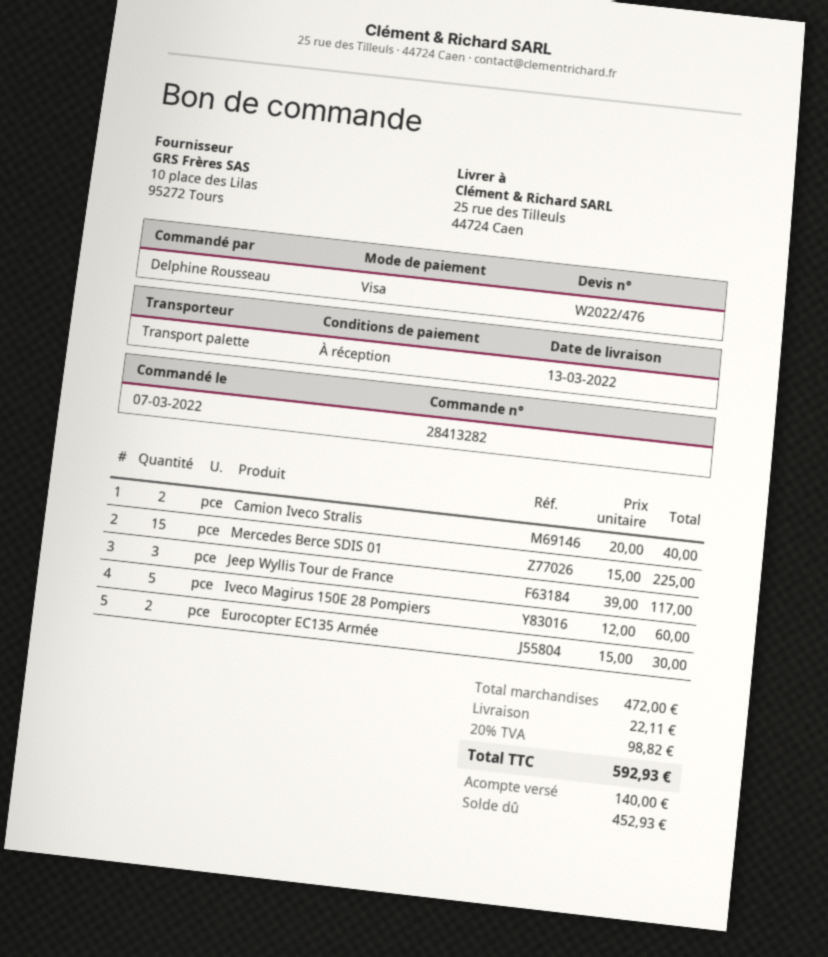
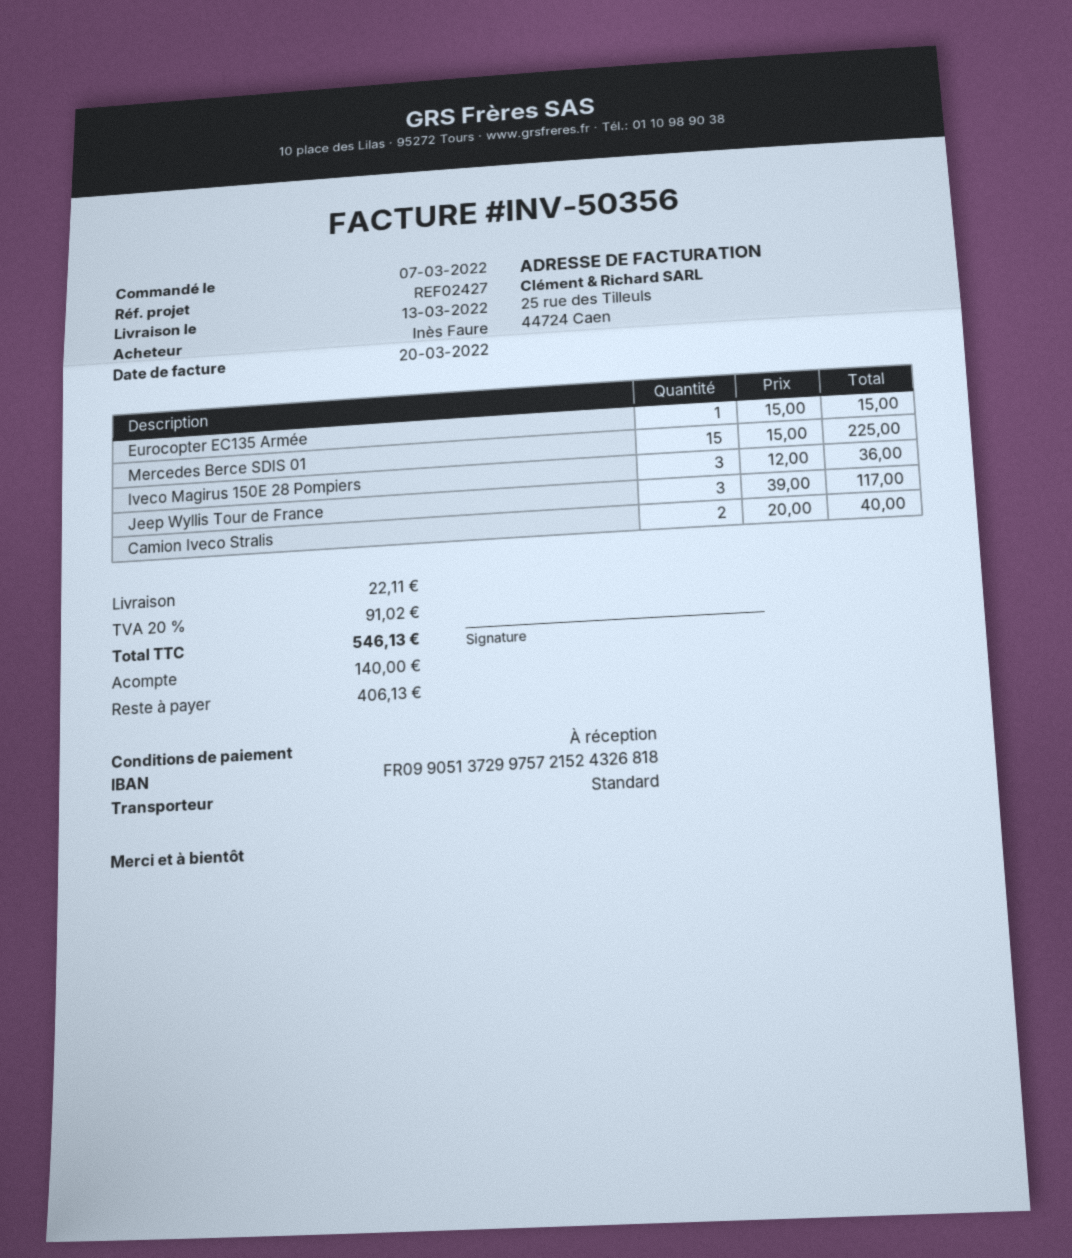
ordered by: Delphine Rousseau -> Inès Faure
shipping method: pallet freight -> standard
Iveco Magirus 150E 28 Pompiers: 5 x 12.00 = 60.00 -> 3 x 12.00 = 36.00
Eurocopter EC135 Armée: 2 x 15.00 = 30.00 -> 1 x 15.00 = 15.00
tax: 20% = 98.82 -> 20% = 91.02
total: 592.93 -> 546.13
balance: 452.93 -> 406.13

